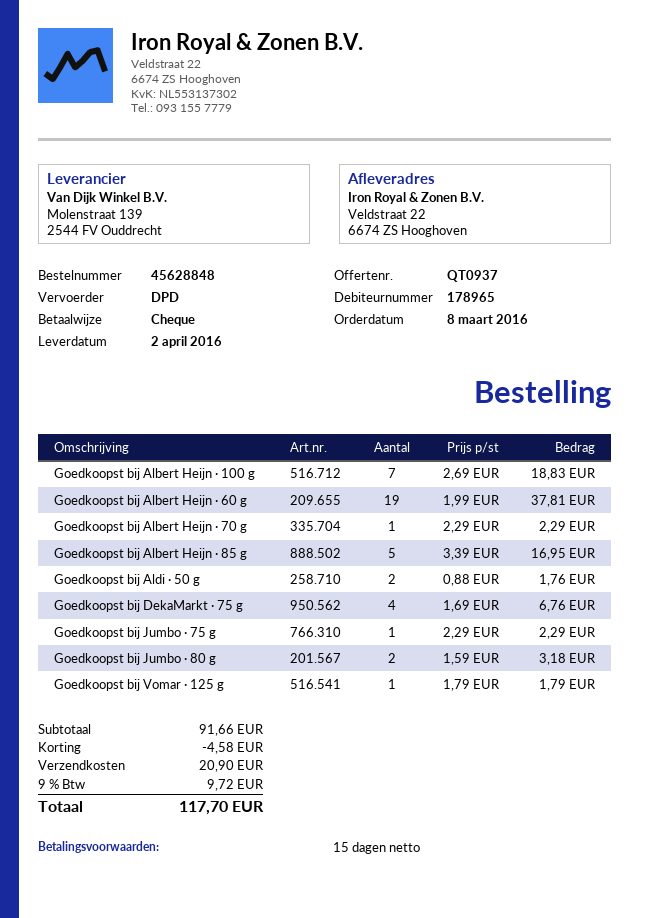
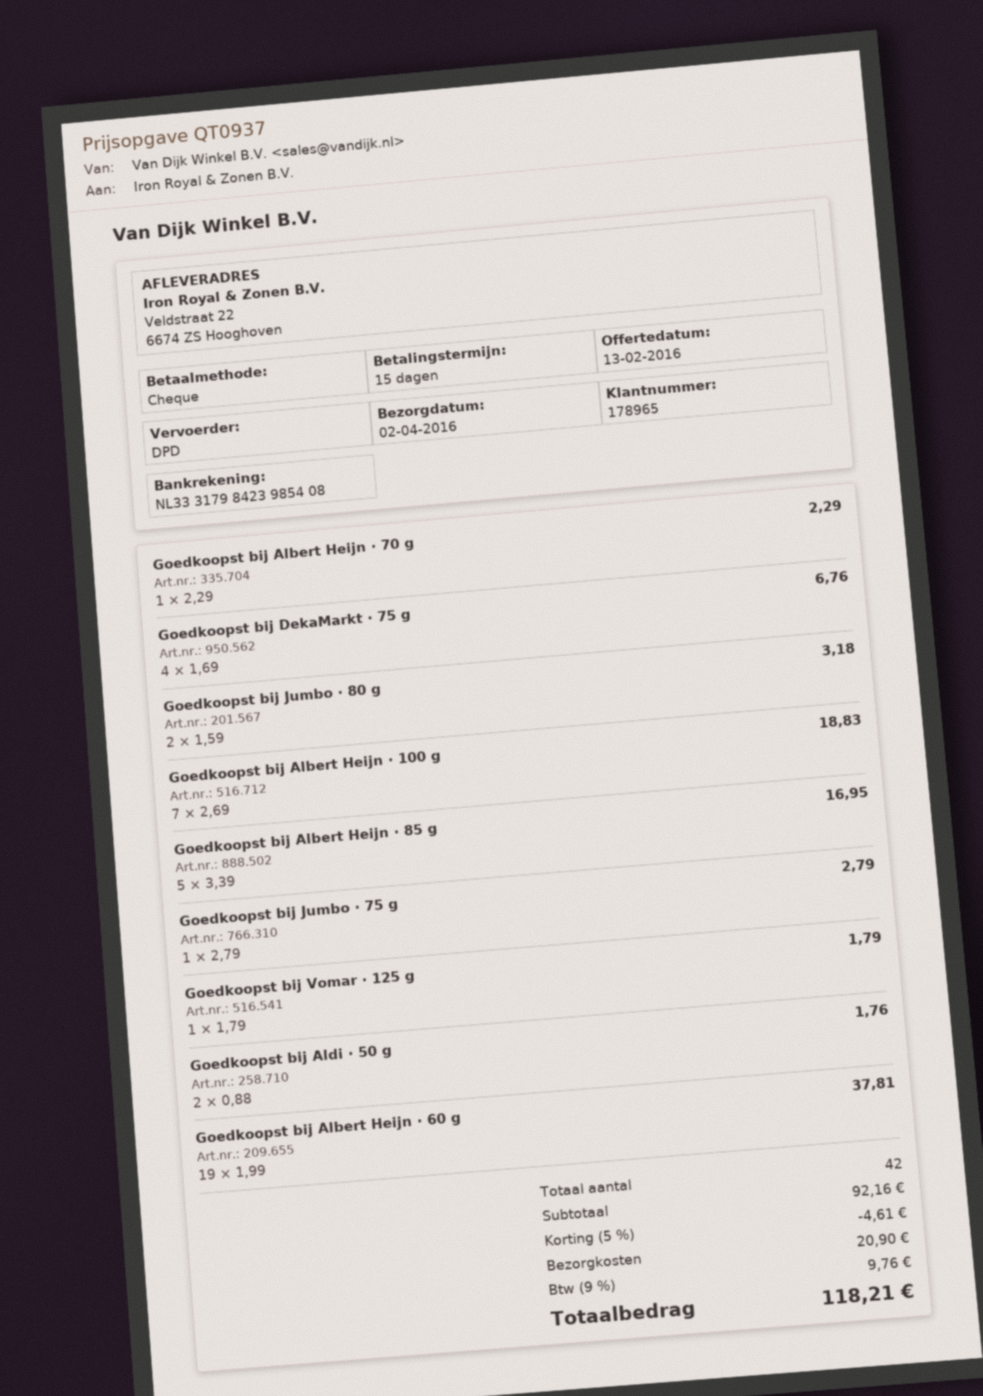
Goedkoopst bij Jumbo · 75 g: 1 x 2.29 = 2.29 -> 1 x 2.79 = 2.79
subtotal: 91.66 -> 92.16
discount: 4.58 -> 4.61
tax: 9% = 9.72 -> 9% = 9.76
total: 117.70 -> 118.21

